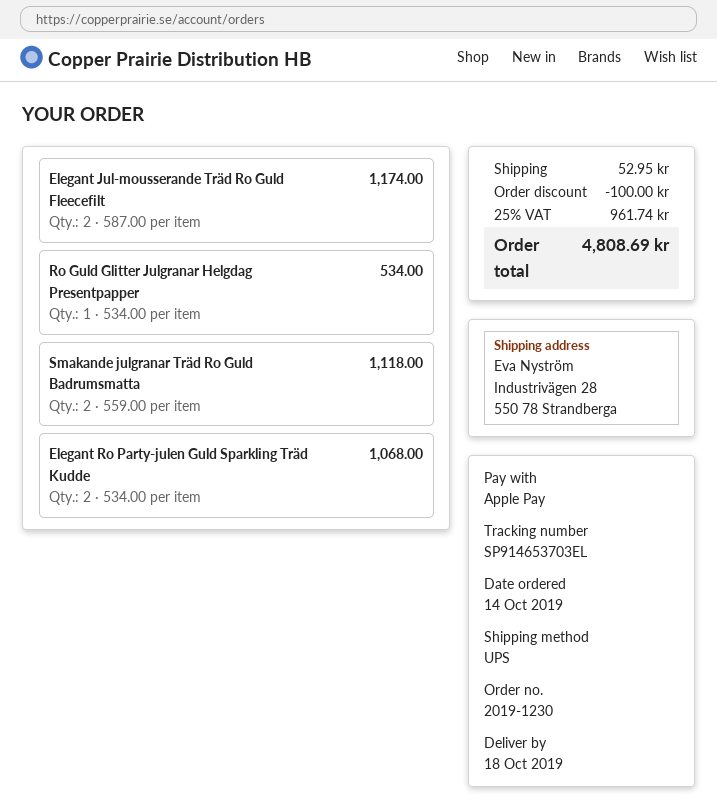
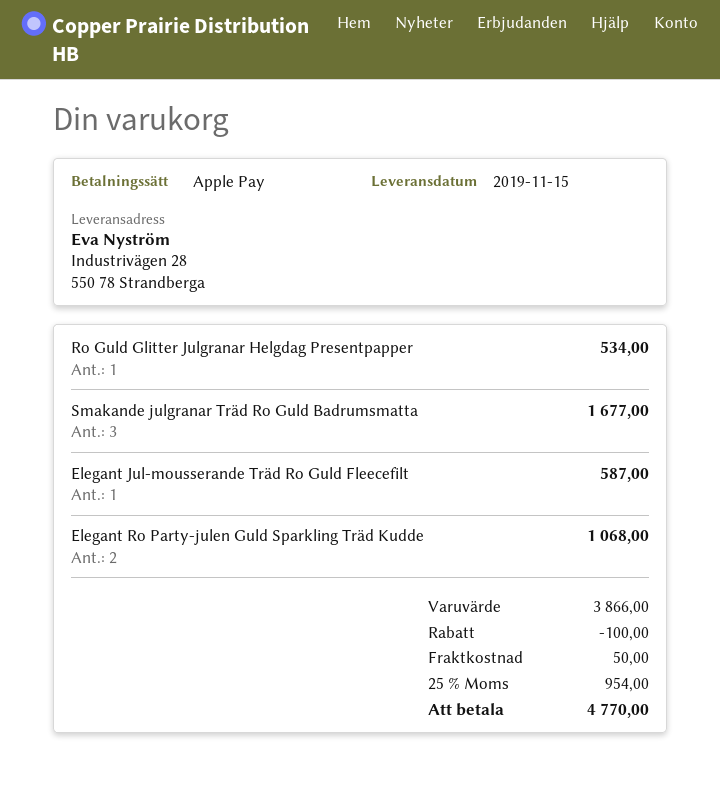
delivery date: 2019-10-18 -> 2019-11-15
Elegant Jul-mousserande Träd Ro Guld Fleecefilt: 2 for 1174.00 -> 1 for 587.00
Smakande julgranar Träd Ro Guld Badrumsmatta: 2 for 1118.00 -> 3 for 1677.00
shipping: 52.95 -> 50.00
tax: 25% = 961.74 -> 25% = 954.00
total: 4808.69 -> 4770.00

